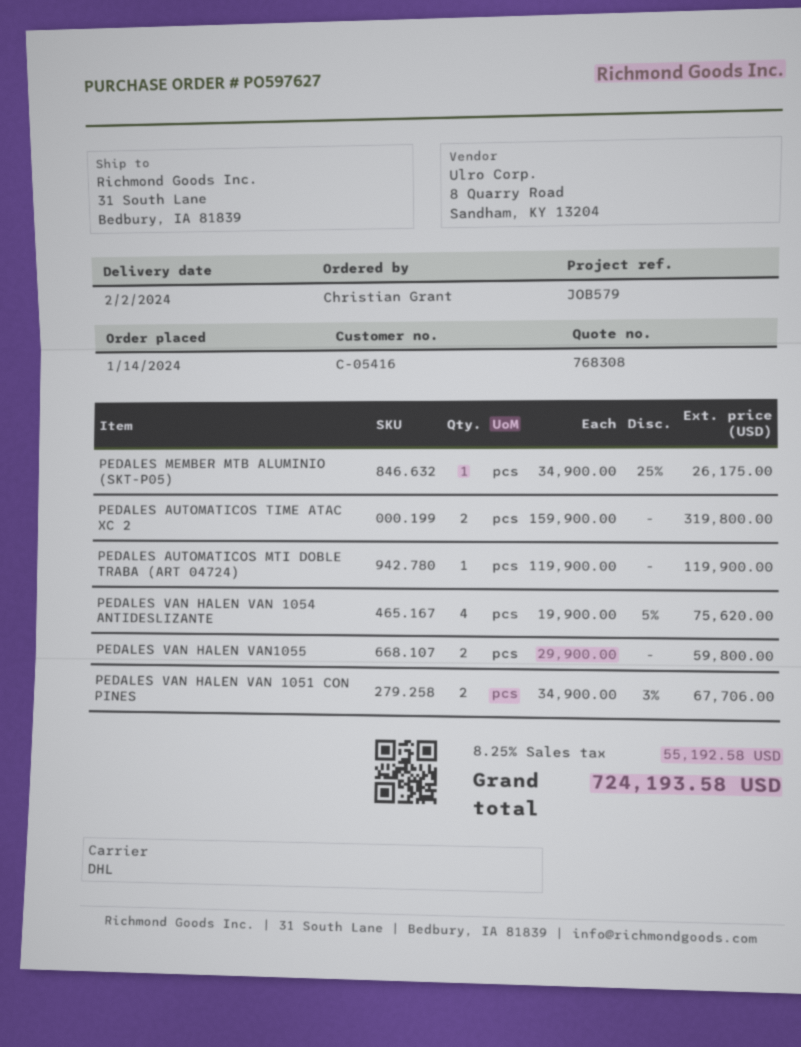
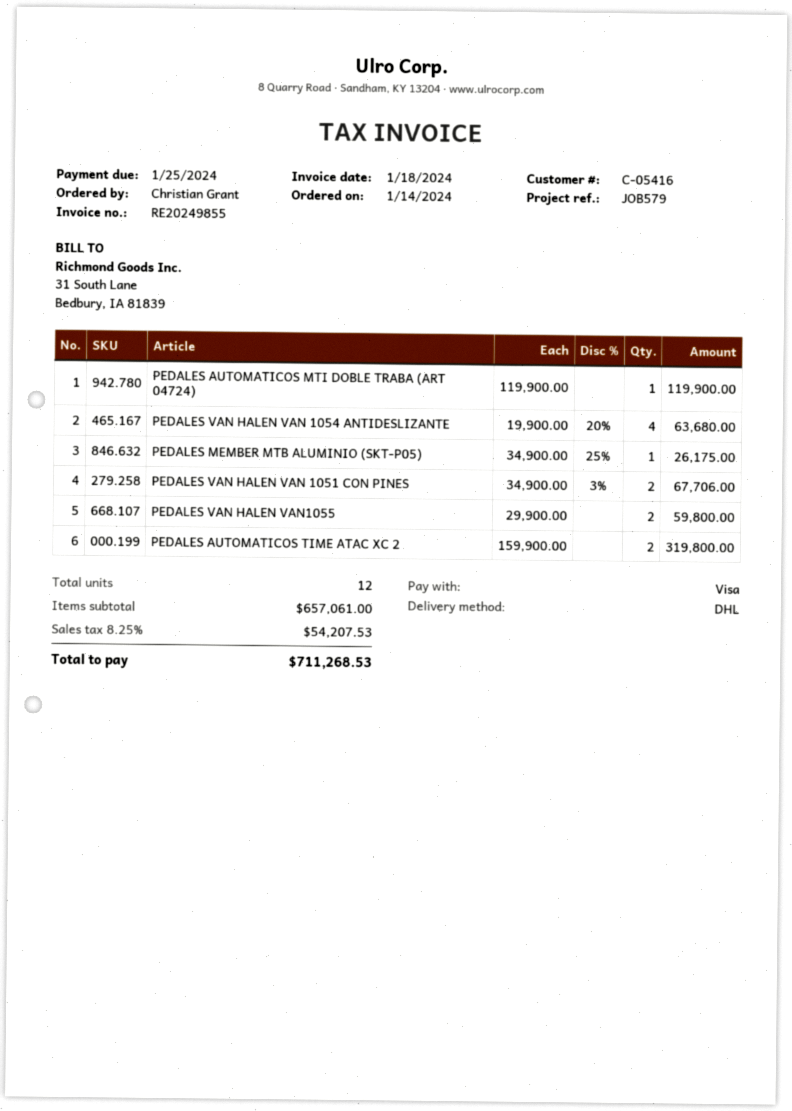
PEDALES VAN HALEN VAN 1054 ANTIDESLIZANTE: 4 x 19900.00 - 5% = 75620.00 -> 4 x 19900.00 - 20% = 63680.00
tax: 8.25% = 55192.58 -> 8.25% = 54207.53
total: 724193.58 -> 711268.53

